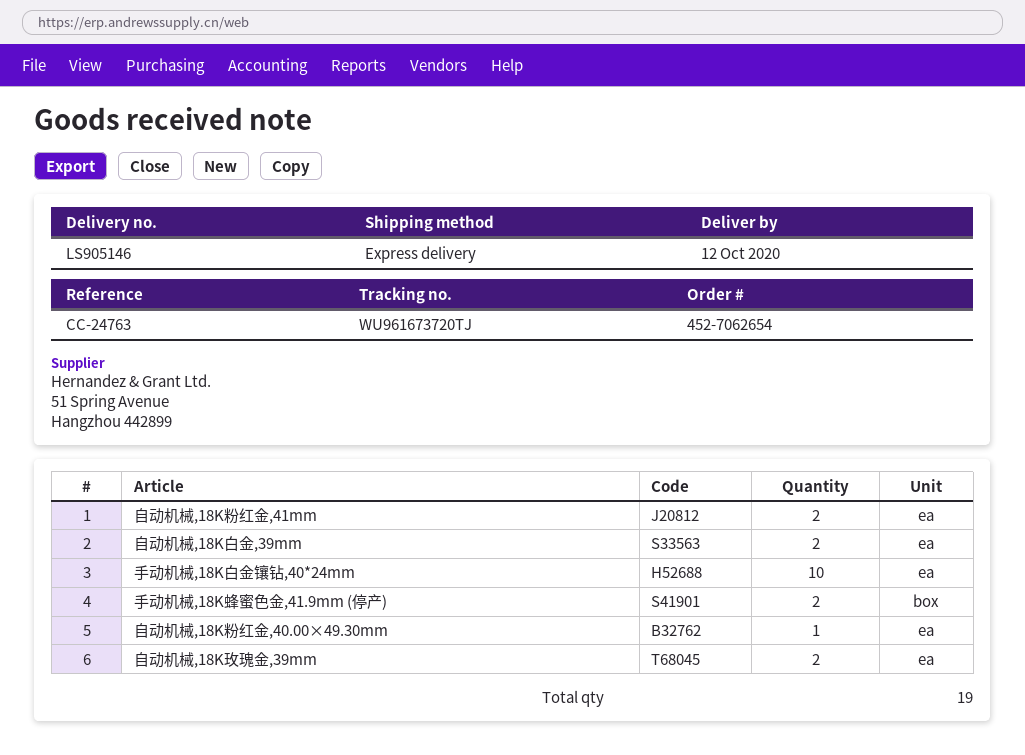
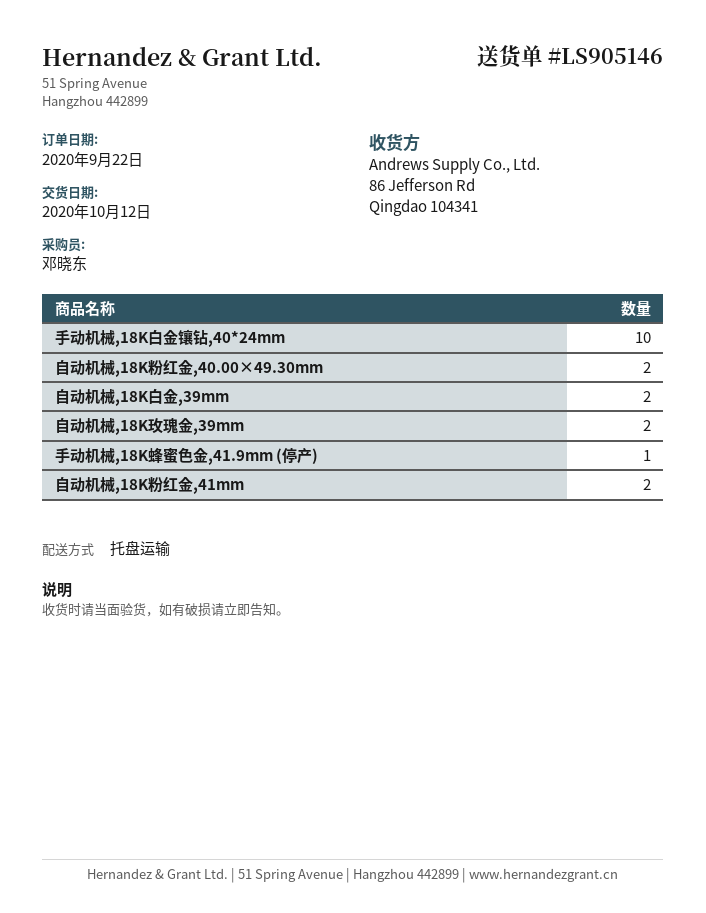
shipping method: express -> pallet freight
手动机械,18K蜂蜜色金,41.9mm (停产): 2 -> 1
自动机械,18K粉红金,40.00×49.30mm: 1 -> 2

